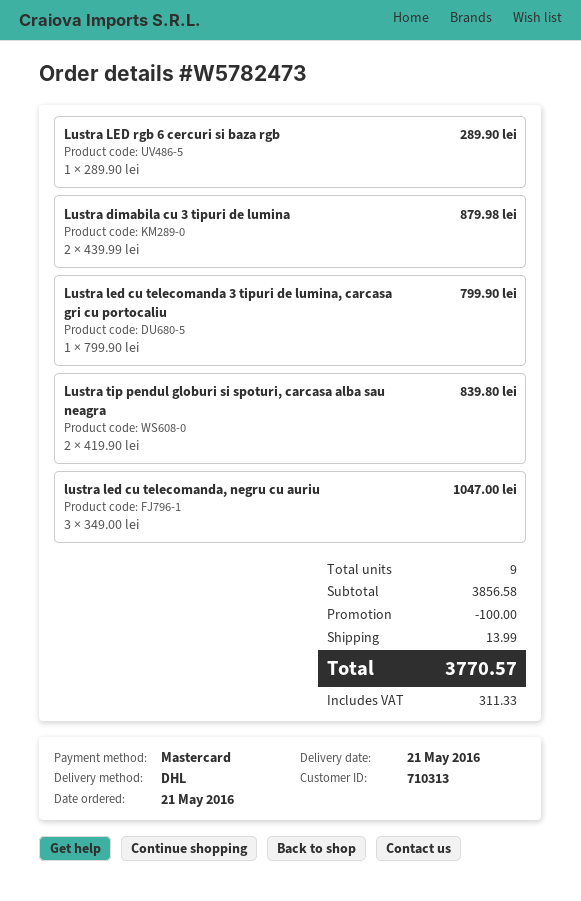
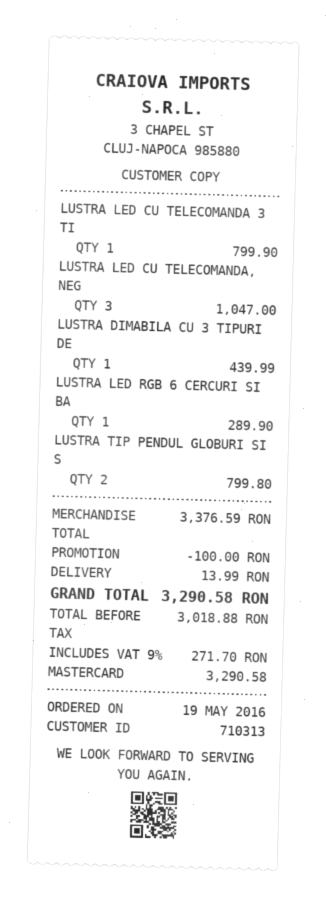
order date: 2016-05-21 -> 2016-05-19
Lustra dimabila cu 3 tipuri de lumina: 2 for 879.98 -> 1 for 439.99
Lustra tip pendul globuri si spoturi, carcasa alba sau neagra: 2 for 839.80 -> 2 for 799.80
subtotal: 3856.58 -> 3376.59
tax: 311.33 -> 271.70
total: 3770.57 -> 3290.58

